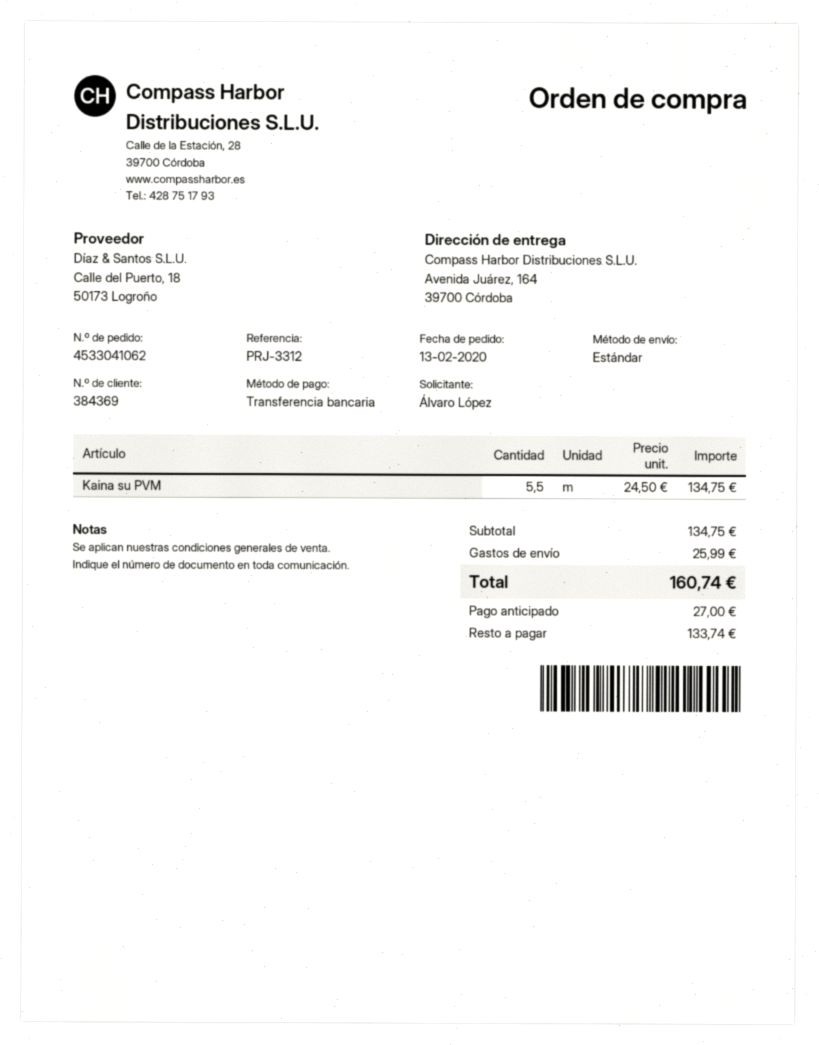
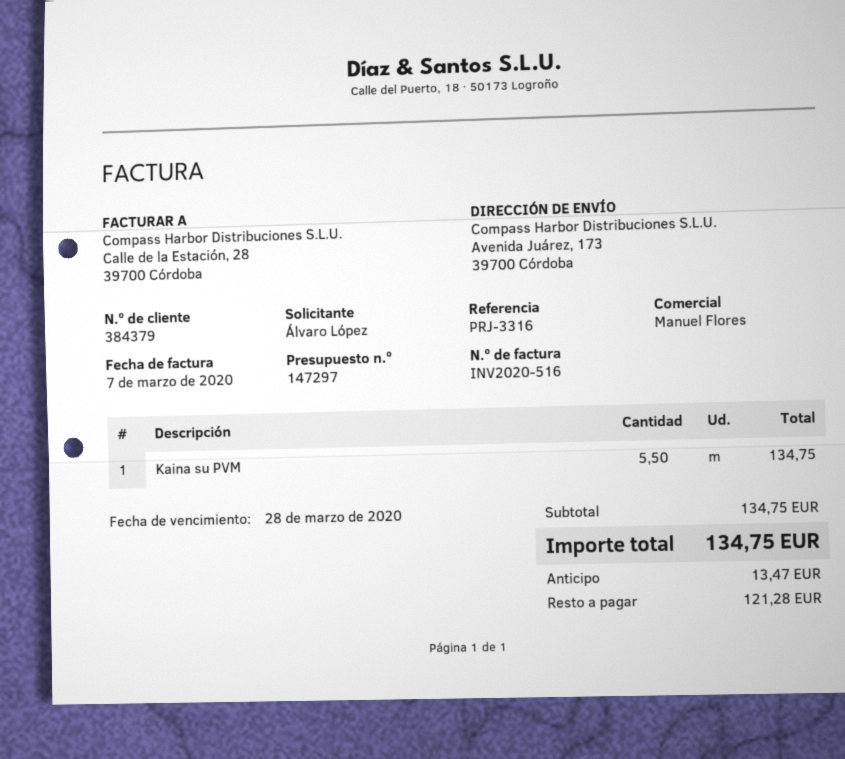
customer number: 384369 -> 384379
reference: PRJ-3312 -> PRJ-3316
ship to: Avenida Juárez, 164, 39700 Córdoba -> Avenida Juárez, 173, 39700 Córdoba
shipping: 25.99 -> none
total: 160.74 -> 134.75
deposit: 27.00 -> 13.47
balance: 133.74 -> 121.28

